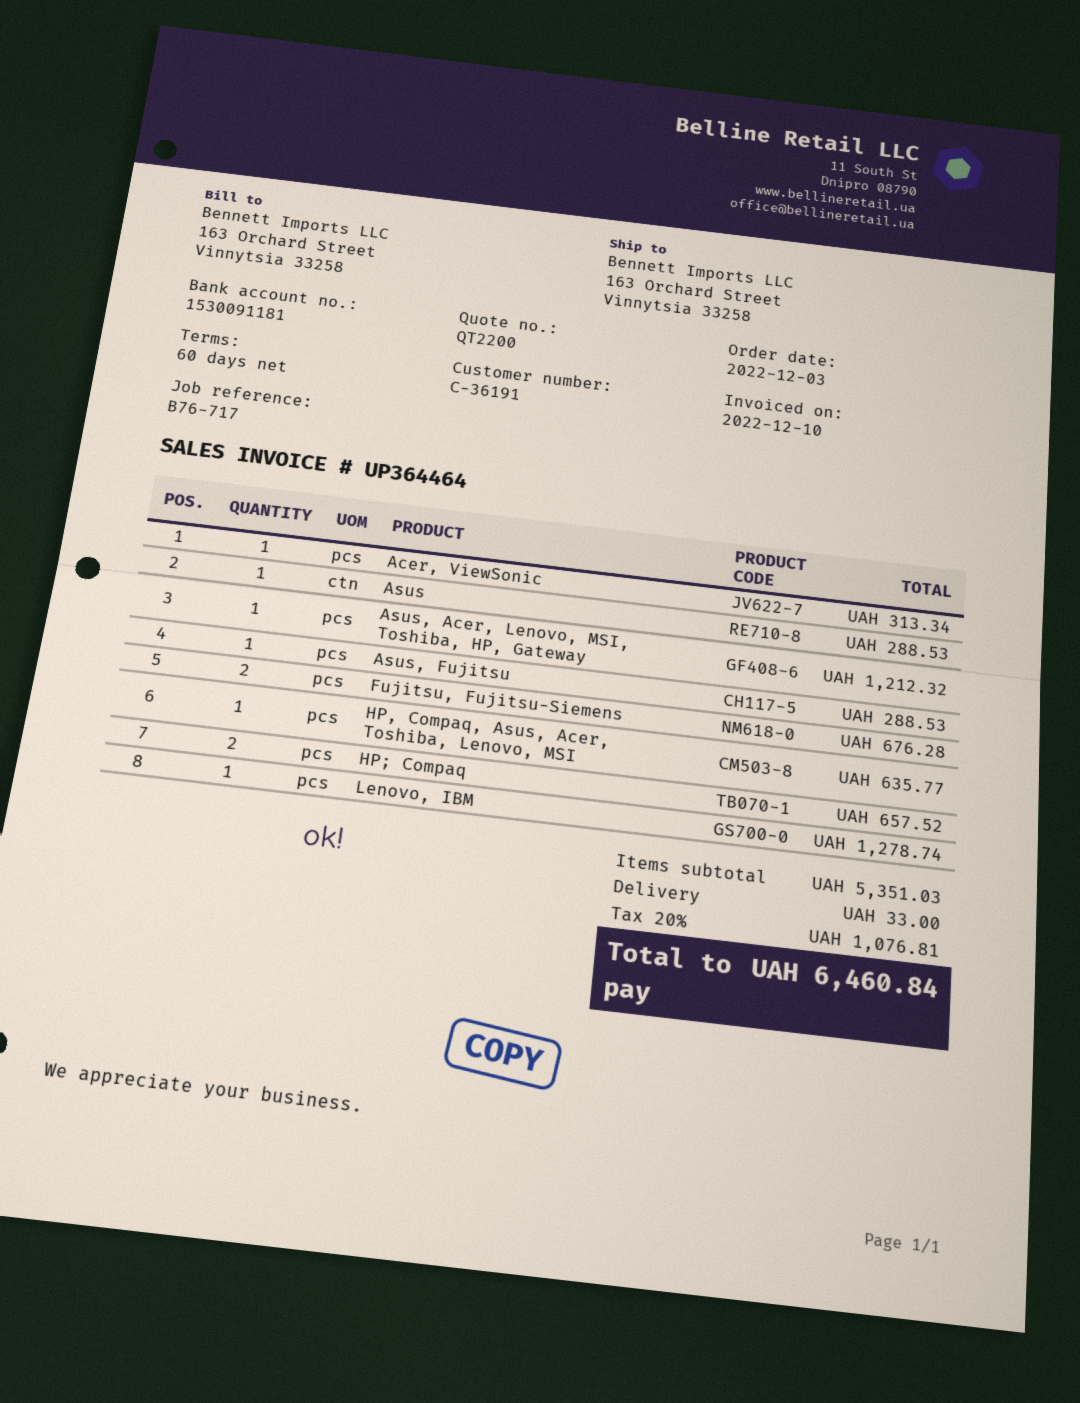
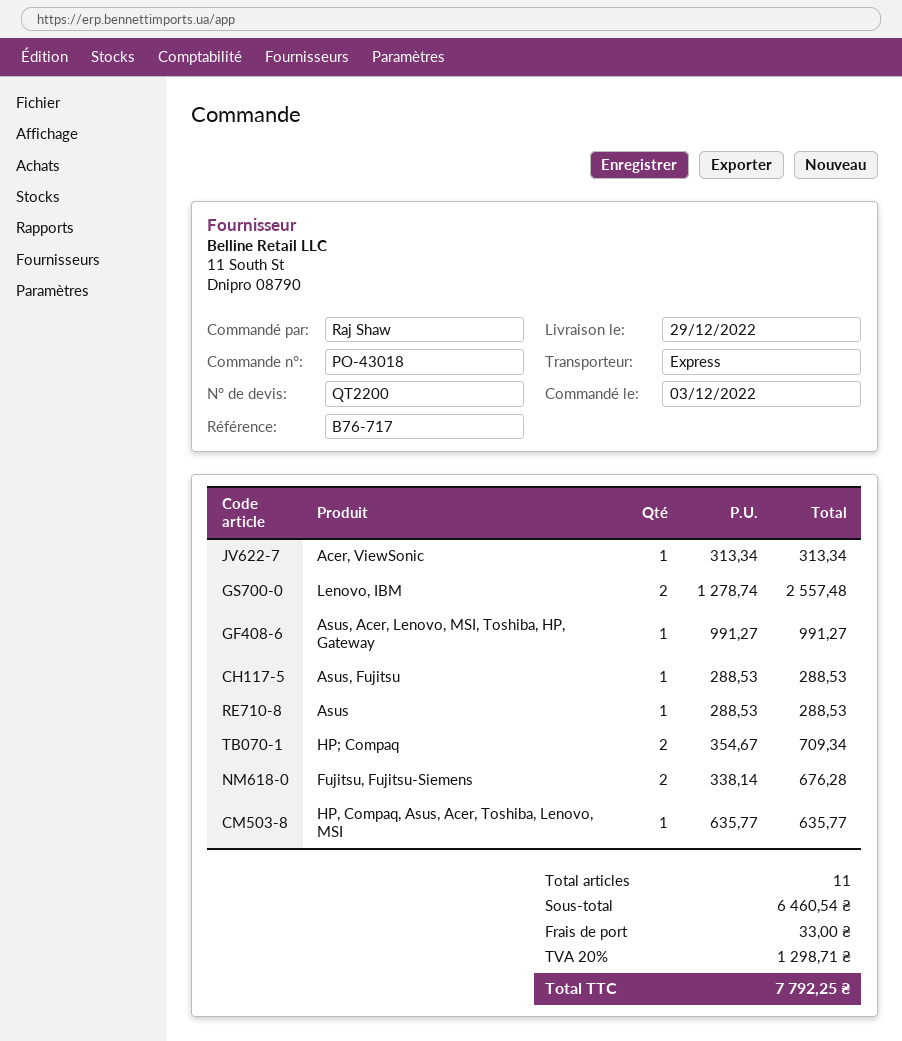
Asus, Acer, Lenovo, MSI, Toshiba, HP, Gateway: 1 for 1212.32 -> 1 for 991.27
HP; Compaq: 2 for 657.52 -> 2 for 709.34
Lenovo, IBM: 1 for 1278.74 -> 2 for 2557.48
subtotal: 5351.03 -> 6460.54
tax: 20% = 1076.81 -> 20% = 1298.71
total: 6460.84 -> 7792.25

